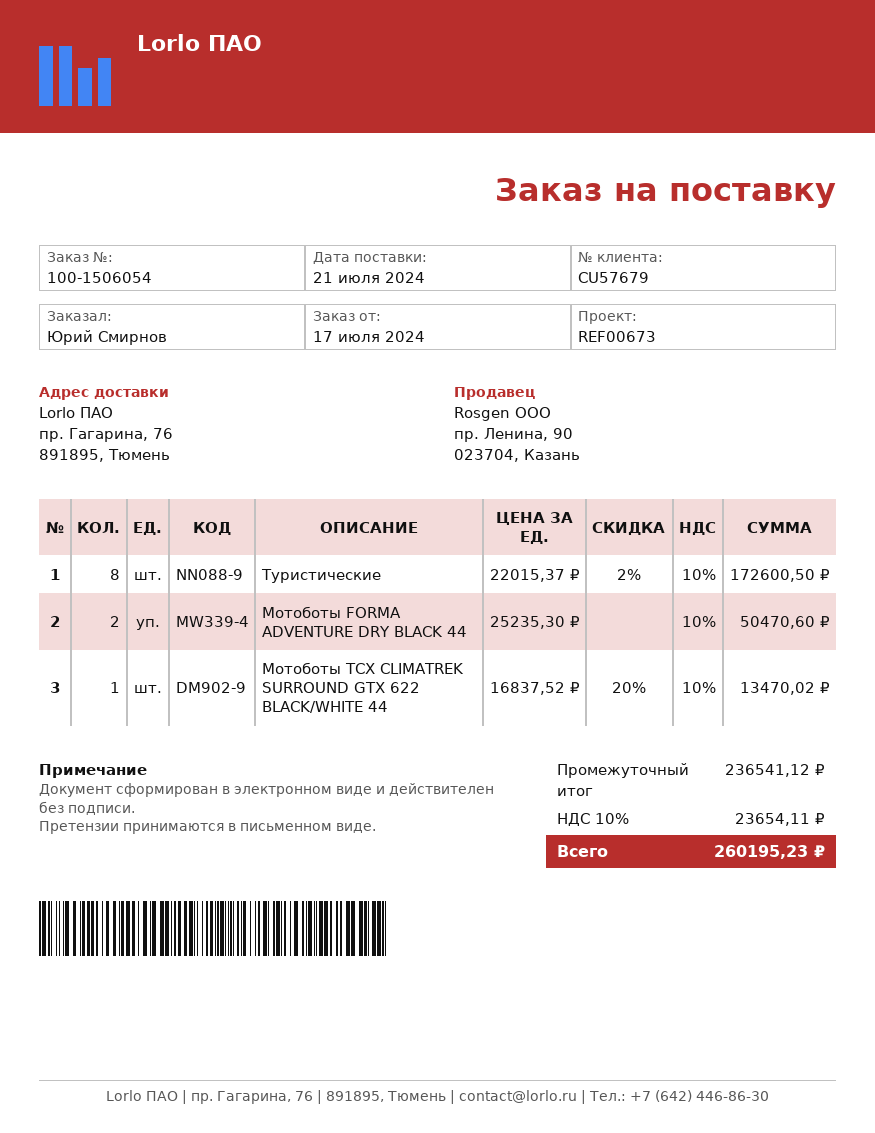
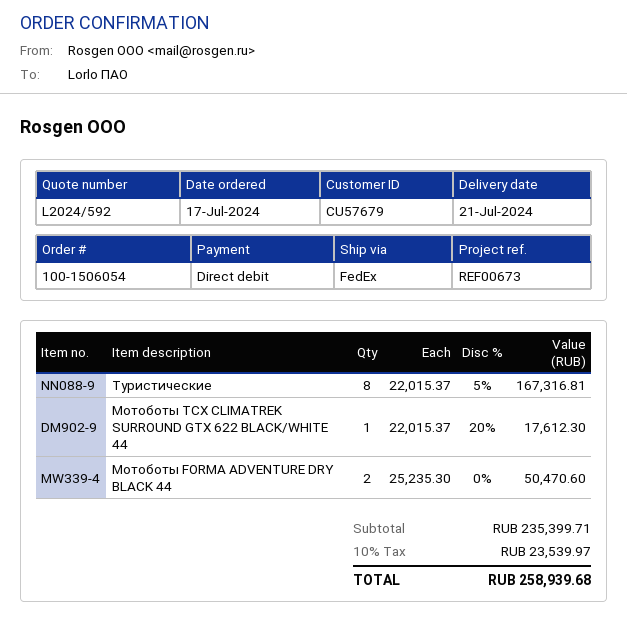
Туристические: 8 x 22015.37 - 2% = 172600.50 -> 8 x 22015.37 - 5% = 167316.81
Мотоботы TCX CLIMATREK SURROUND GTX 622 BLACK/WHITE 44: 1 x 16837.52 - 20% = 13470.02 -> 1 x 22015.37 - 20% = 17612.30
subtotal: 236541.12 -> 235399.71
tax: 10% = 23654.11 -> 10% = 23539.97
total: 260195.23 -> 258939.68

